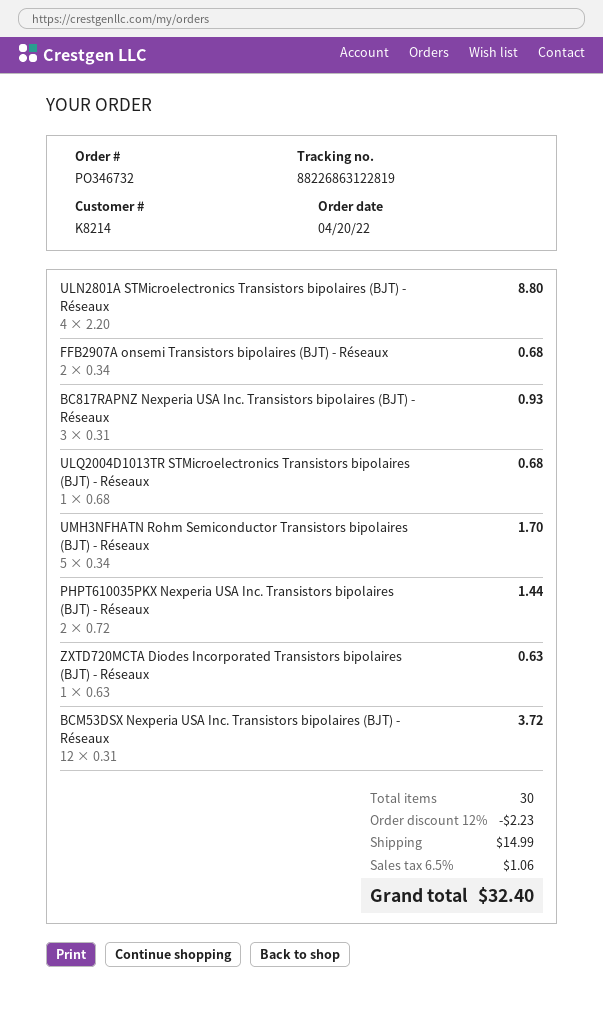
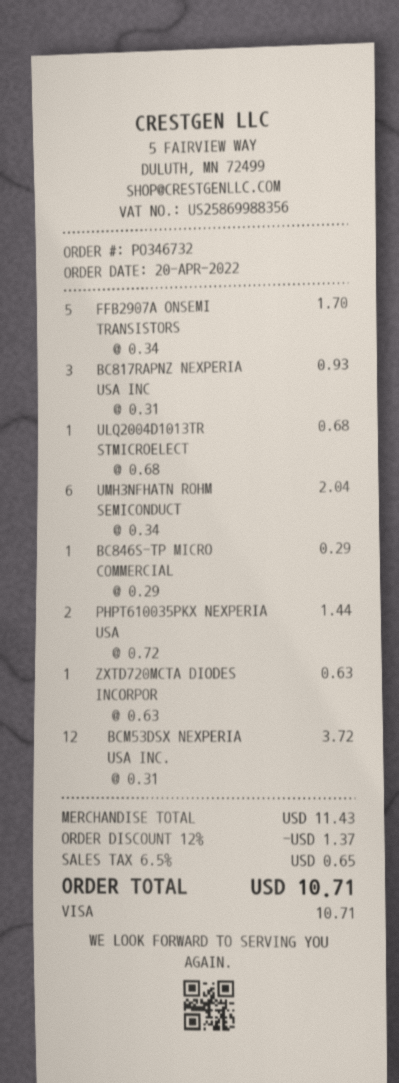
ULN2801A STMicroelectronics Transistors bipolaires (BJT) - Réseaux: 4 x 2.20 = 8.80 -> none
FFB2907A onsemi Transistors bipolaires (BJT) - Réseaux: 2 x 0.34 = 0.68 -> 5 x 0.34 = 1.70
UMH3NFHATN Rohm Semiconductor Transistors bipolaires (BJT) - Réseaux: 5 x 0.34 = 1.70 -> 6 x 0.34 = 2.04
BC846S-TP MICRO COMMERCIAL: none -> 1 x 0.29 = 0.29
discount: 12% = 2.23 -> 12% = 1.37
shipping: 14.99 -> none
tax: 6.5% = 1.06 -> 6.5% = 0.65
total: 32.40 -> 10.71

